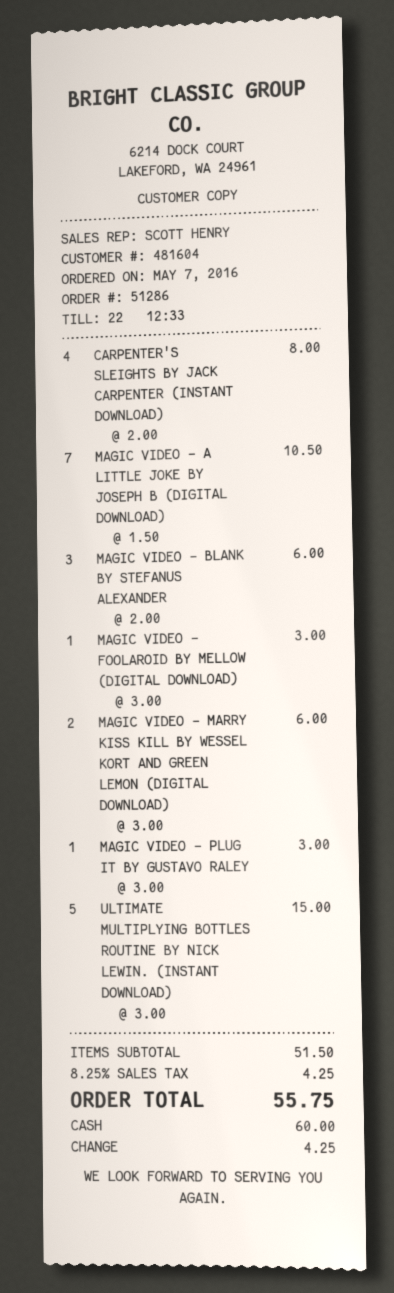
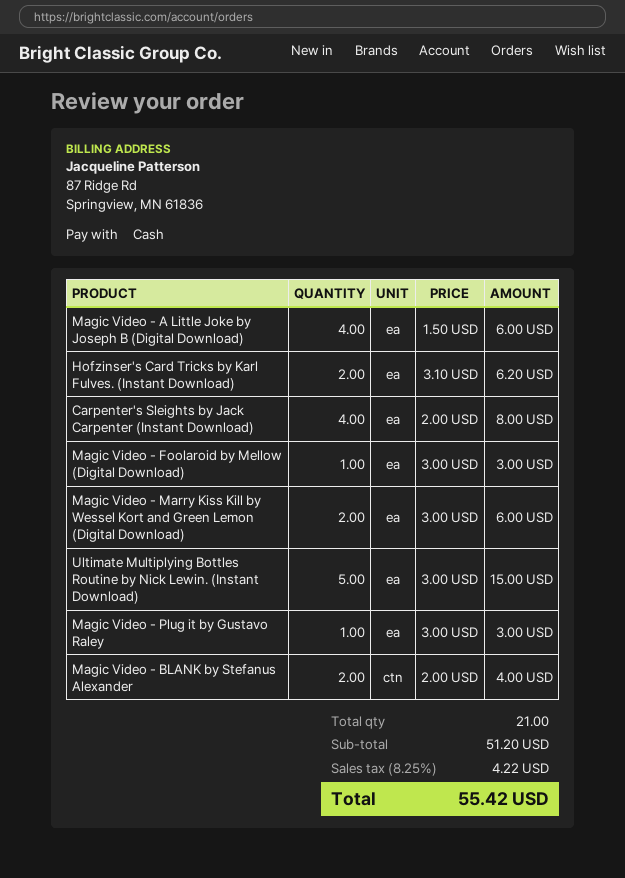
MAGIC VIDEO - A LITTLE JOKE BY JOSEPH B (DIGITAL DOWNLOAD): 7 x 1.50 = 10.50 -> 4 x 1.50 = 6.00
MAGIC VIDEO - BLANK BY STEFANUS ALEXANDER: 3 x 2.00 = 6.00 -> 2 x 2.00 = 4.00
Hofzinser's Card Tricks by Karl Fulves. (Instant Download): none -> 2 x 3.10 = 6.20
subtotal: 51.50 -> 51.20
tax: 8.25% = 4.25 -> 8.25% = 4.22
total: 55.75 -> 55.42

